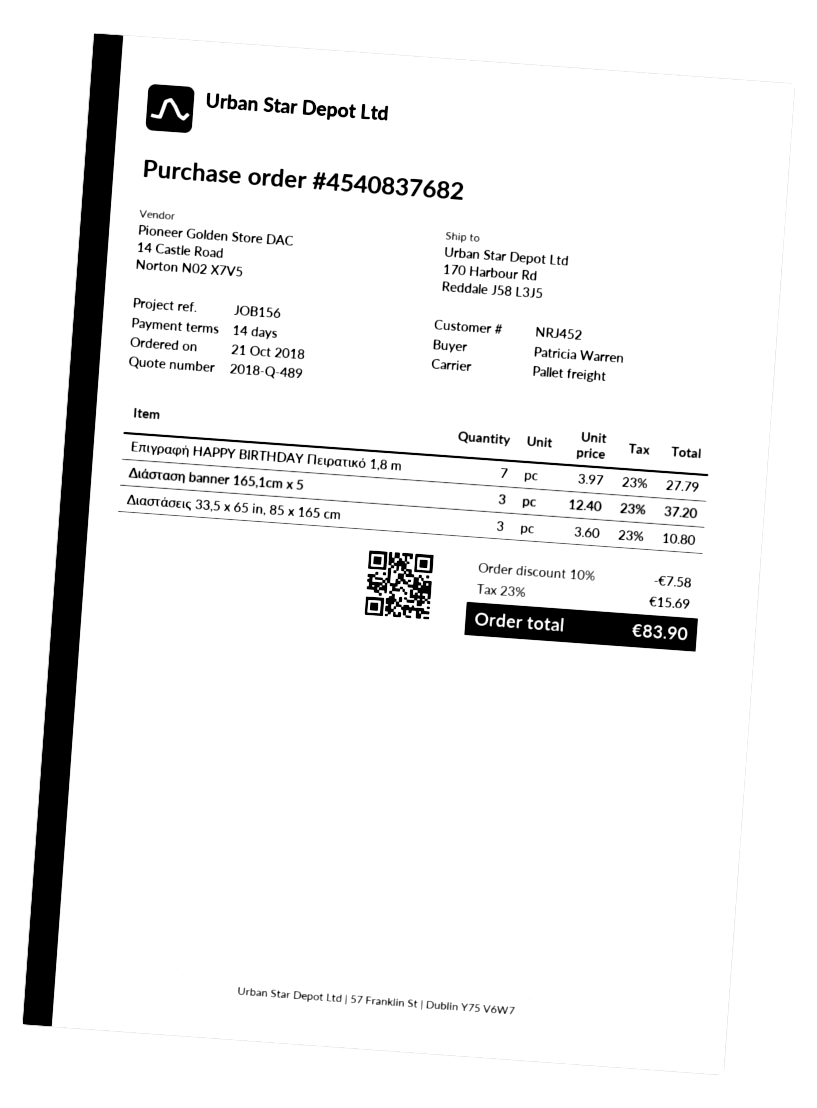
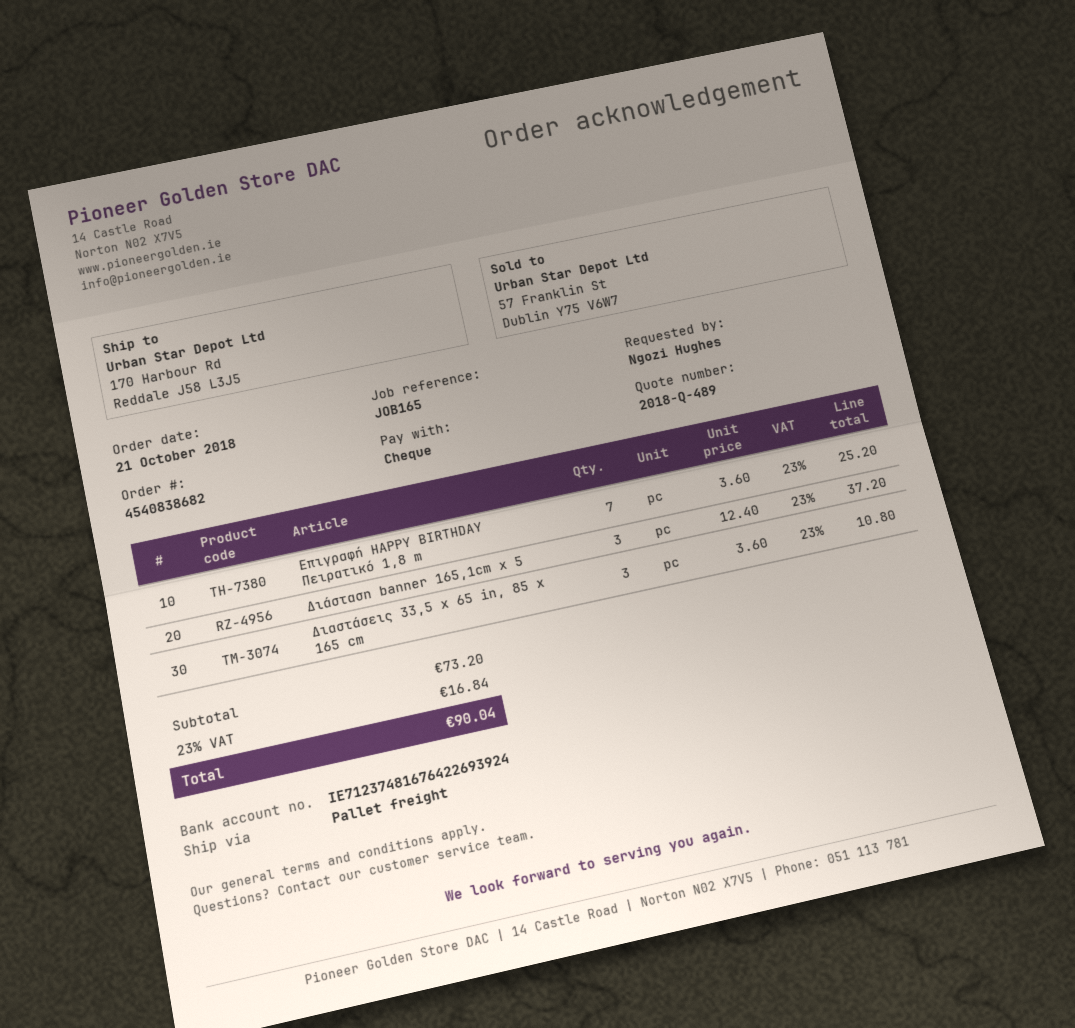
order number: 4540837682 -> 4540838682
reference: JOB156 -> JOB165
ordered by: Patricia Warren -> Ngozi Hughes
Eπιγραφή HAPPY BIRTHDAY Πειρατικό 1,8 m: 7 x 3.97 = 27.79 -> 7 x 3.60 = 25.20
discount: 10% = 7.58 -> none
tax: 23% = 15.69 -> 23% = 16.84
total: 83.90 -> 90.04

